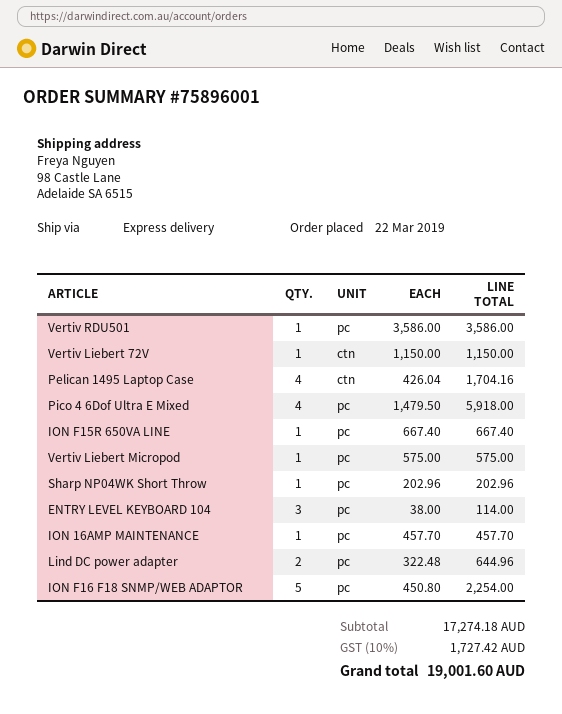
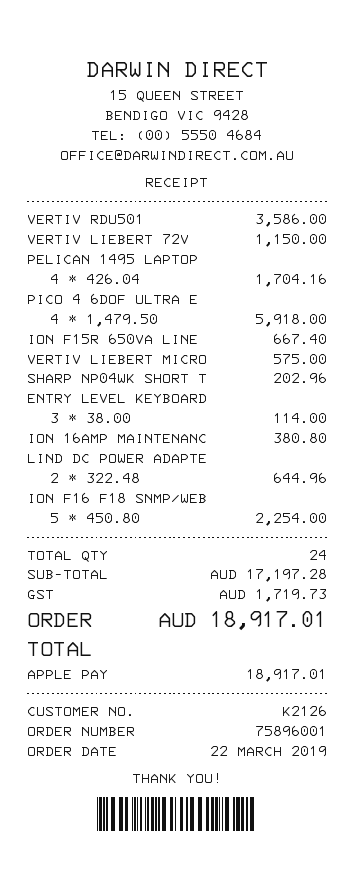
ION 16AMP MAINTENANCE: 1 x 457.70 = 457.70 -> 1 x 380.80 = 380.80
subtotal: 17274.18 -> 17197.28
tax: 1727.42 -> 1719.73
total: 19001.60 -> 18917.01

